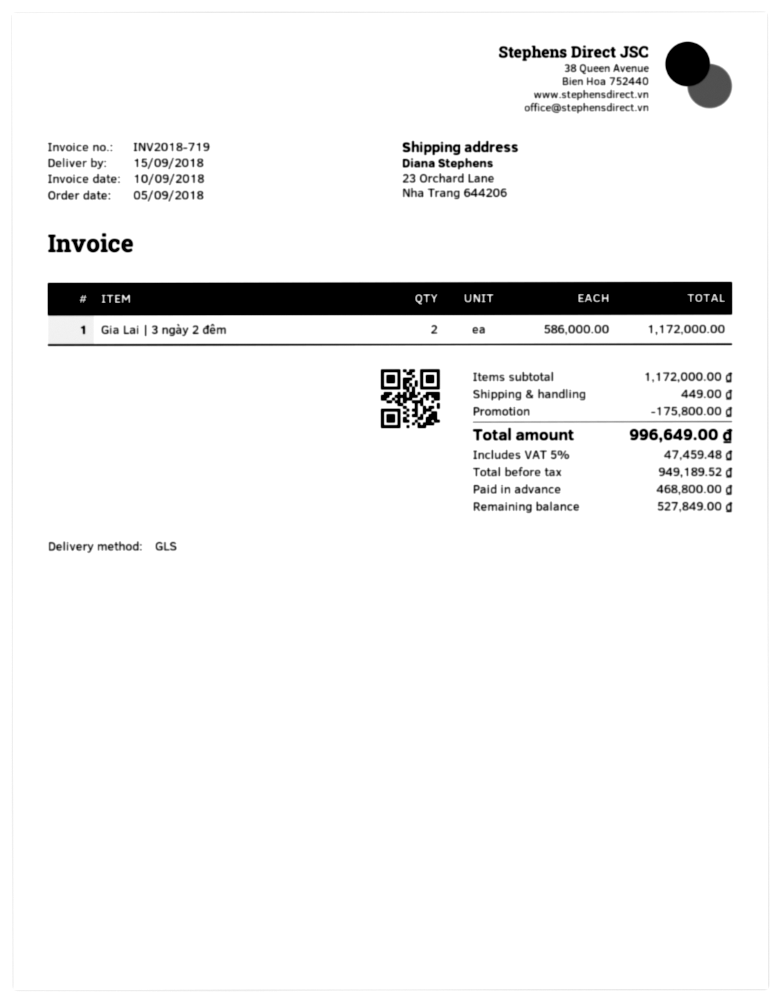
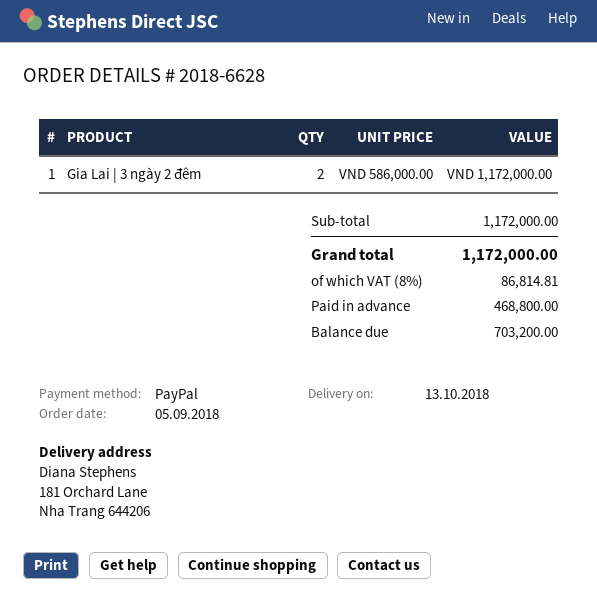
delivery date: 2018-09-15 -> 2018-10-13
ship to: 23 Orchard Lane, Nha Trang 644206 -> 181 Orchard Lane, Nha Trang 644206
discount: 175800.00 -> none
shipping: 449.00 -> none
tax: 5% = 47459.48 -> 8% = 86814.81
total: 996649.00 -> 1172000.00
balance: 527849.00 -> 703200.00

